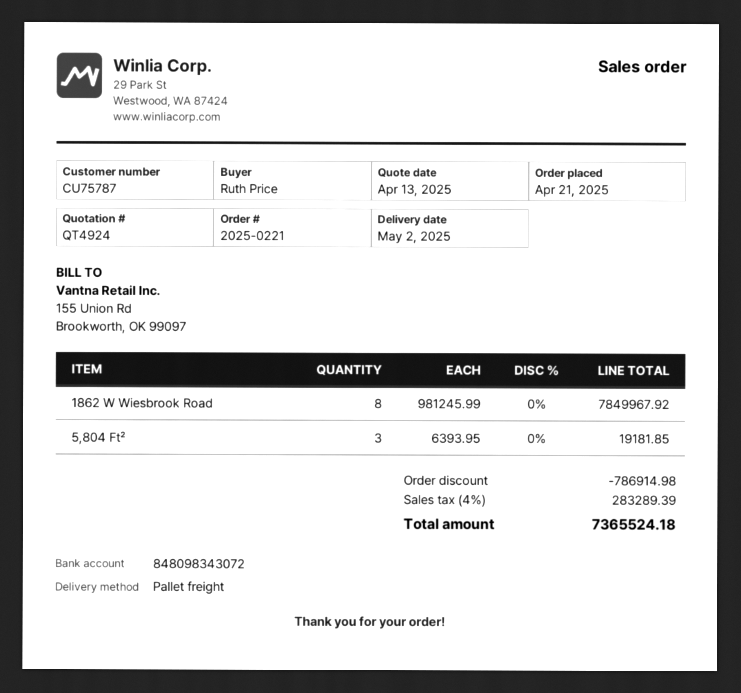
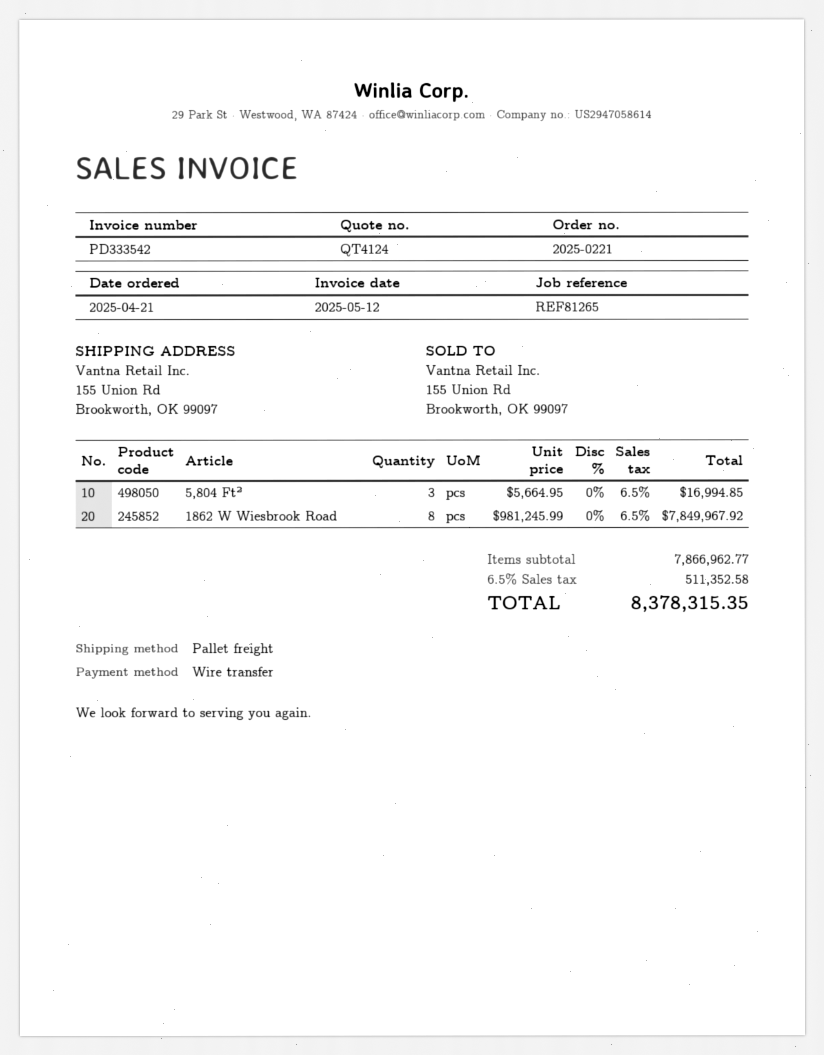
quote number: QT4924 -> QT4124
5,804 Ft²: 3 x 6393.95 = 19181.85 -> 3 x 5664.95 = 16994.85
discount: 786914.98 -> none
tax: 4% = 283289.39 -> 6.5% = 511352.58
total: 7365524.18 -> 8378315.35

